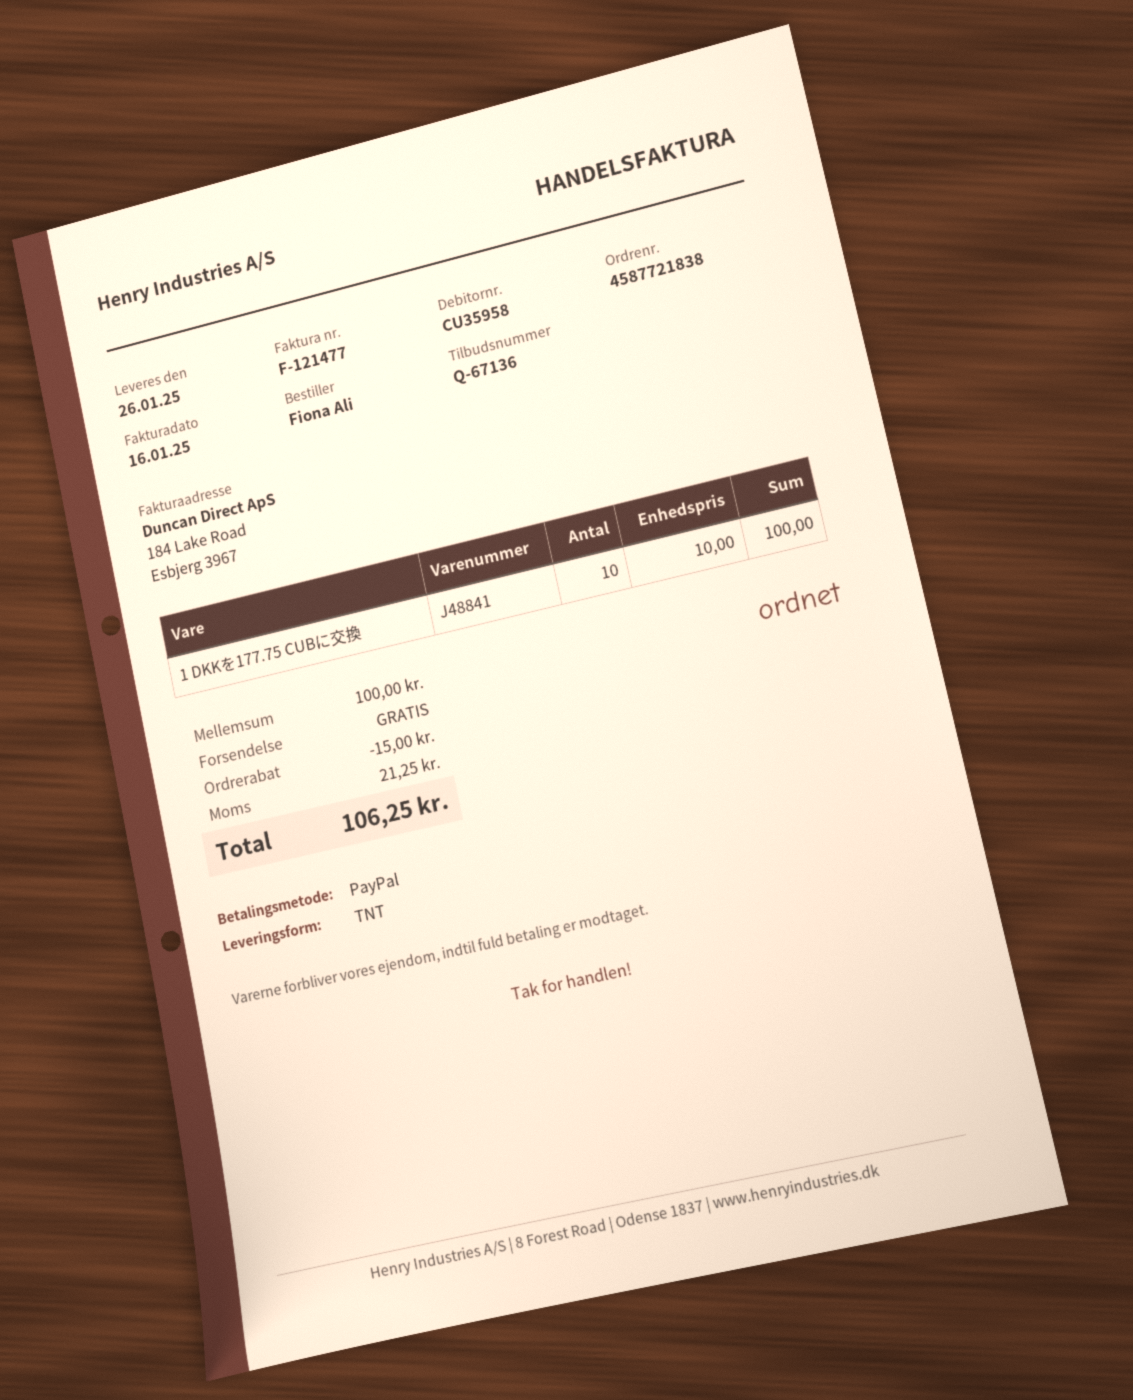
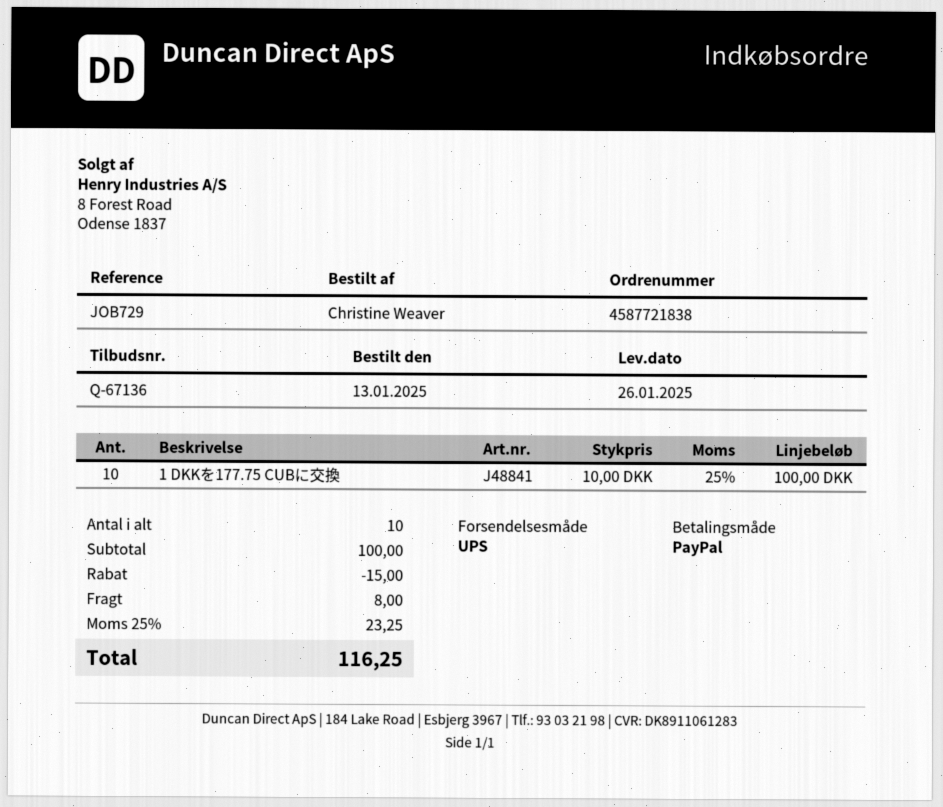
ordered by: Fiona Ali -> Christine Weaver
shipping method: TNT -> UPS
shipping: 0.00 -> 8.00
tax: 21.25 -> 23.25
total: 106.25 -> 116.25

